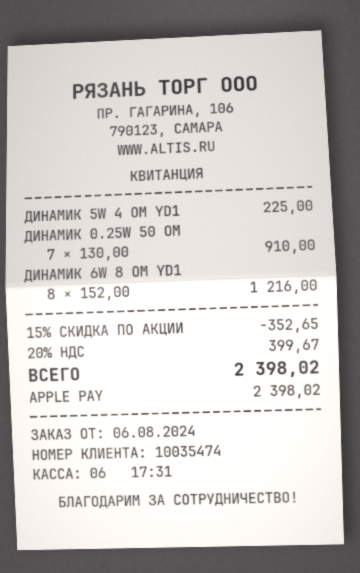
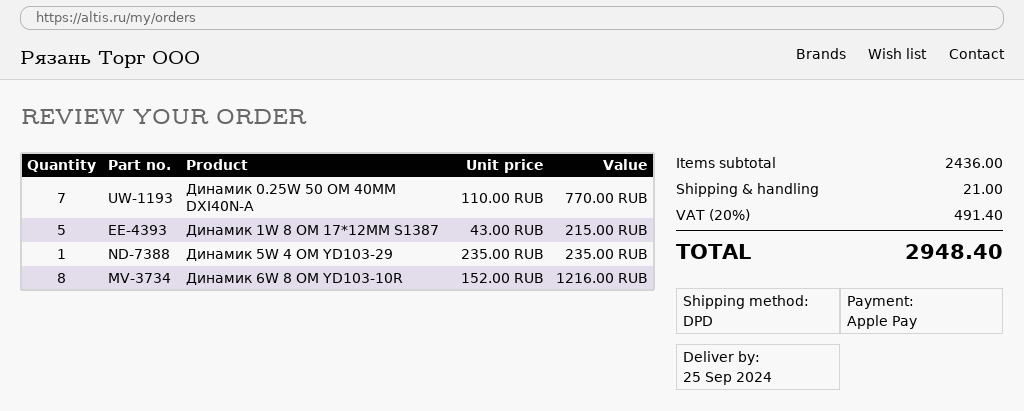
ДИНАМИК 5W 4 ОМ YD1: 1 x 225.00 = 225.00 -> 1 x 235.00 = 235.00
ДИНАМИК 0.25W 50 ОМ: 7 x 130.00 = 910.00 -> 7 x 110.00 = 770.00
Динамик 1W 8 ОМ 17*12ММ S1387: none -> 5 x 43.00 = 215.00
discount: 15% = 352.65 -> none
shipping: none -> 21.00
tax: 20% = 399.67 -> 20% = 491.40
total: 2398.02 -> 2948.40

